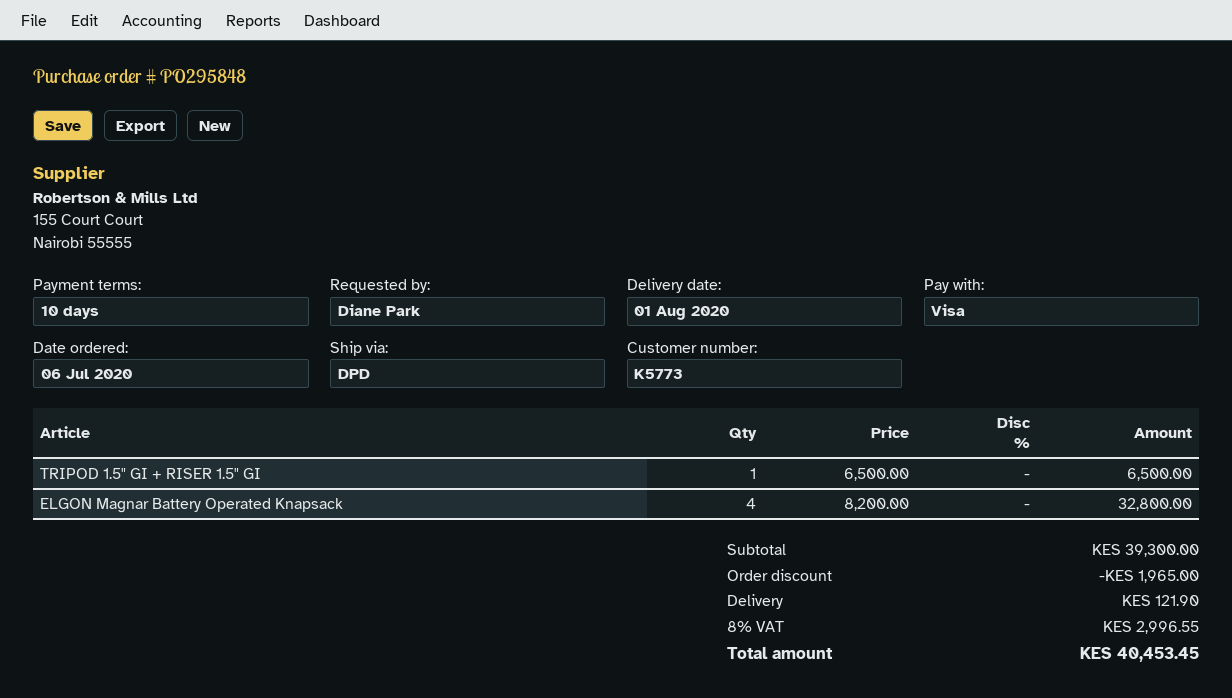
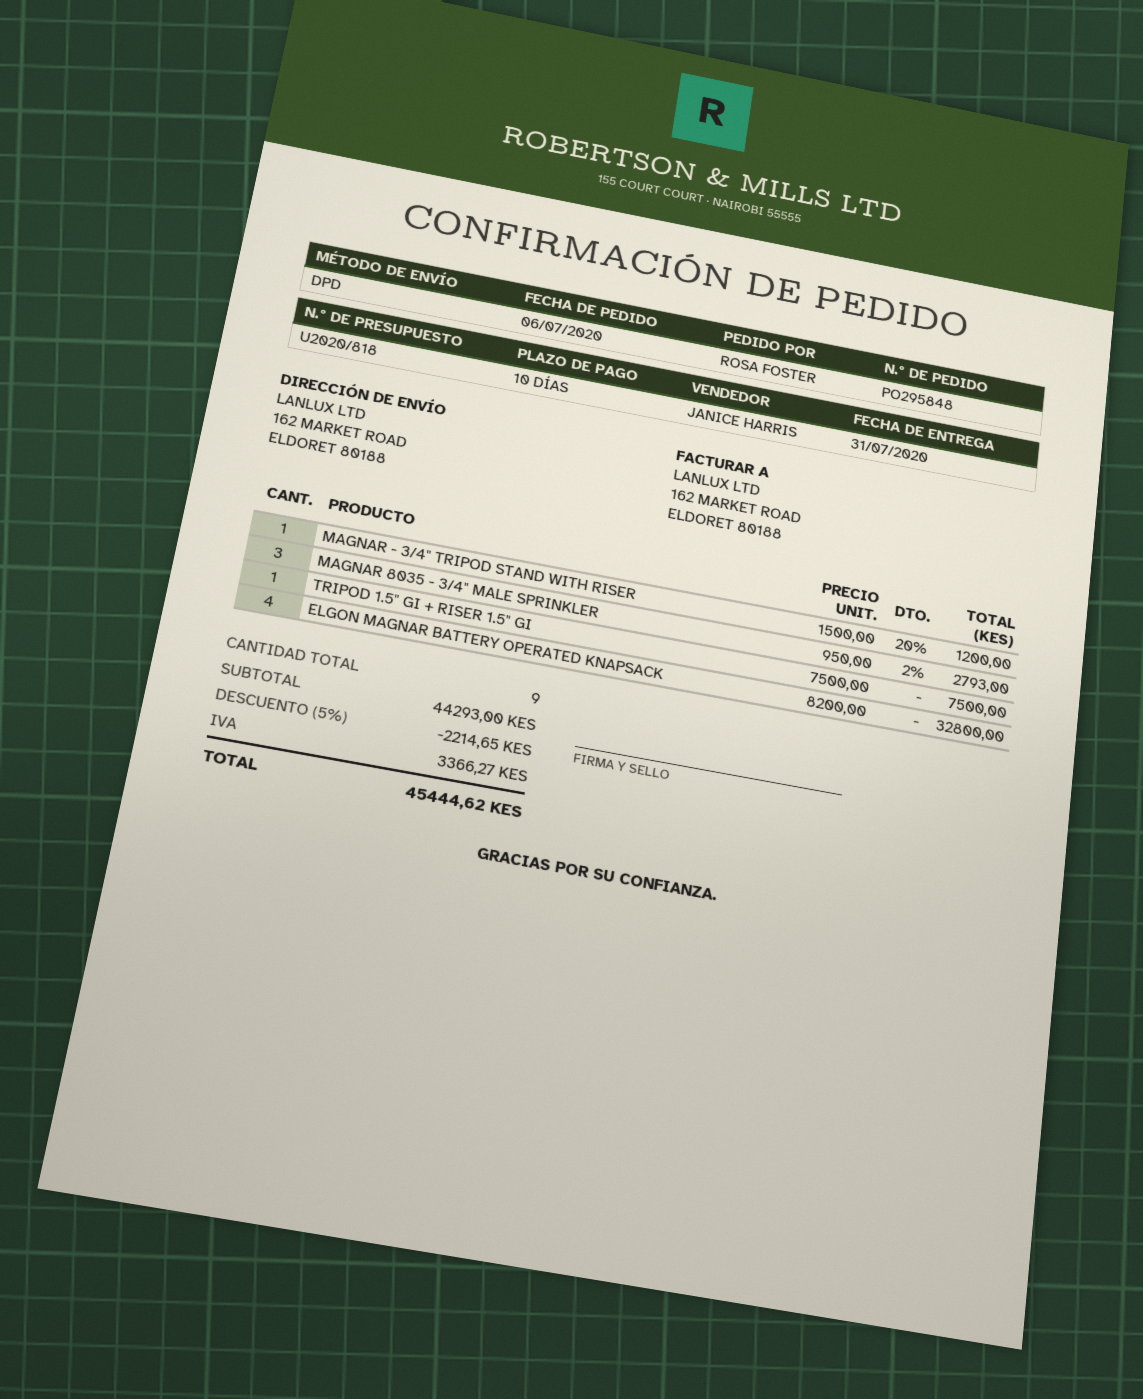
delivery date: 2020-08-01 -> 2020-07-31
ordered by: Diane Park -> ROSA FOSTER
TRIPOD 1.5" GI + RISER 1.5" GI: 1 x 6500.00 = 6500.00 -> 1 x 7500.00 = 7500.00
MAGNAR - 3/4" TRIPOD STAND WITH RISER: none -> 1 x 1500.00 - 20% = 1200.00
MAGNAR 8035 - 3/4" MALE SPRINKLER: none -> 3 x 950.00 - 2% = 2793.00
subtotal: 39300.00 -> 44293.00
discount: 1965.00 -> 2214.65
shipping: 121.90 -> none
tax: 2996.55 -> 3366.27
total: 40453.45 -> 45444.62

